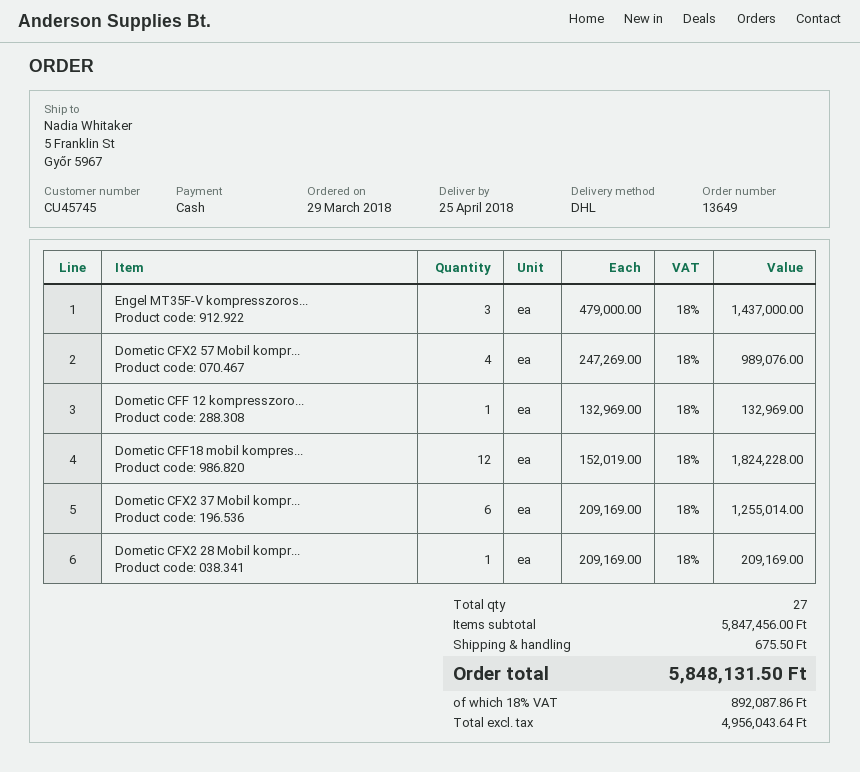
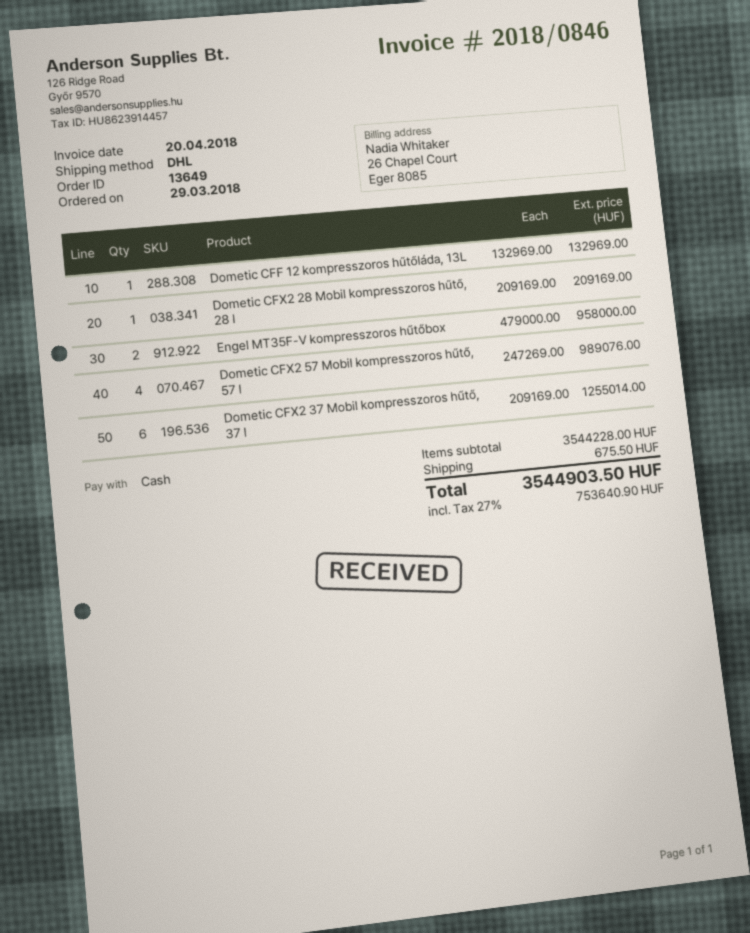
Engel MT35F-V kompresszoros...: 3 x 479000.00 = 1437000.00 -> 2 x 479000.00 = 958000.00
Dometic CFF18 mobil kompres...: 12 x 152019.00 = 1824228.00 -> none
subtotal: 5847456.00 -> 3544228.00
tax: 18% = 892087.86 -> 27% = 753640.90
total: 5848131.50 -> 3544903.50

